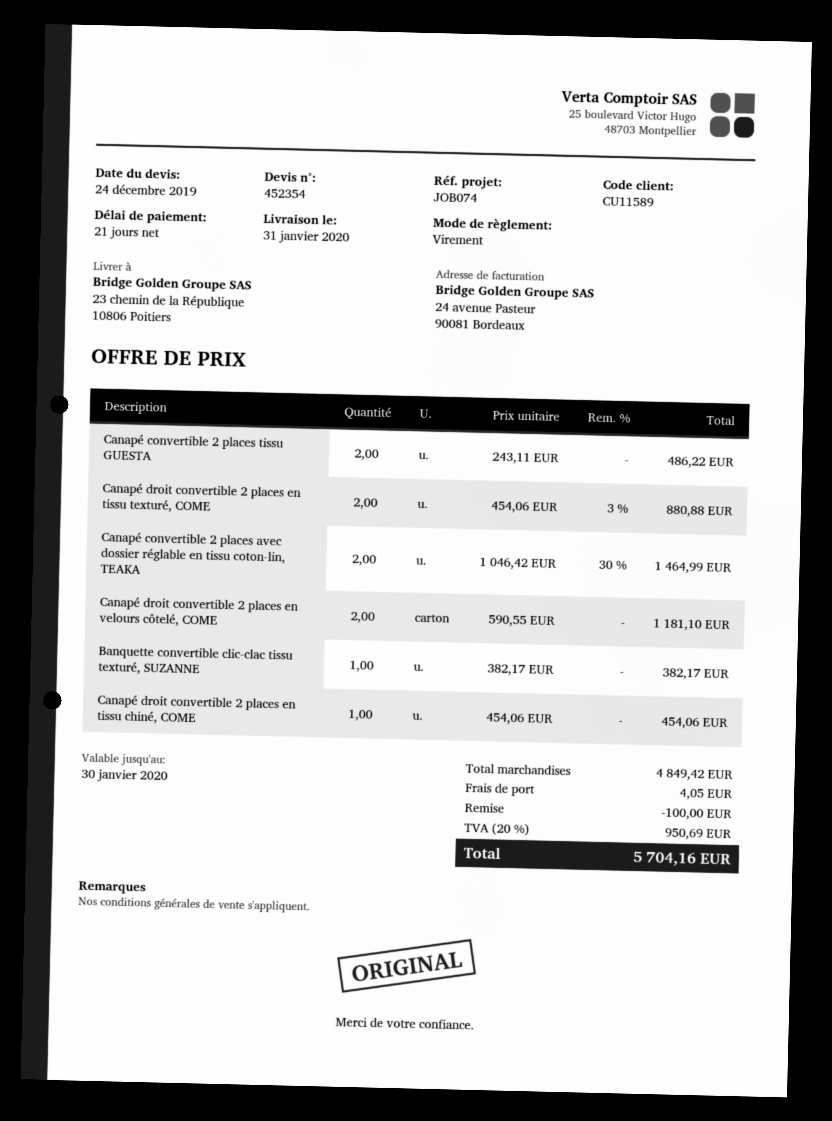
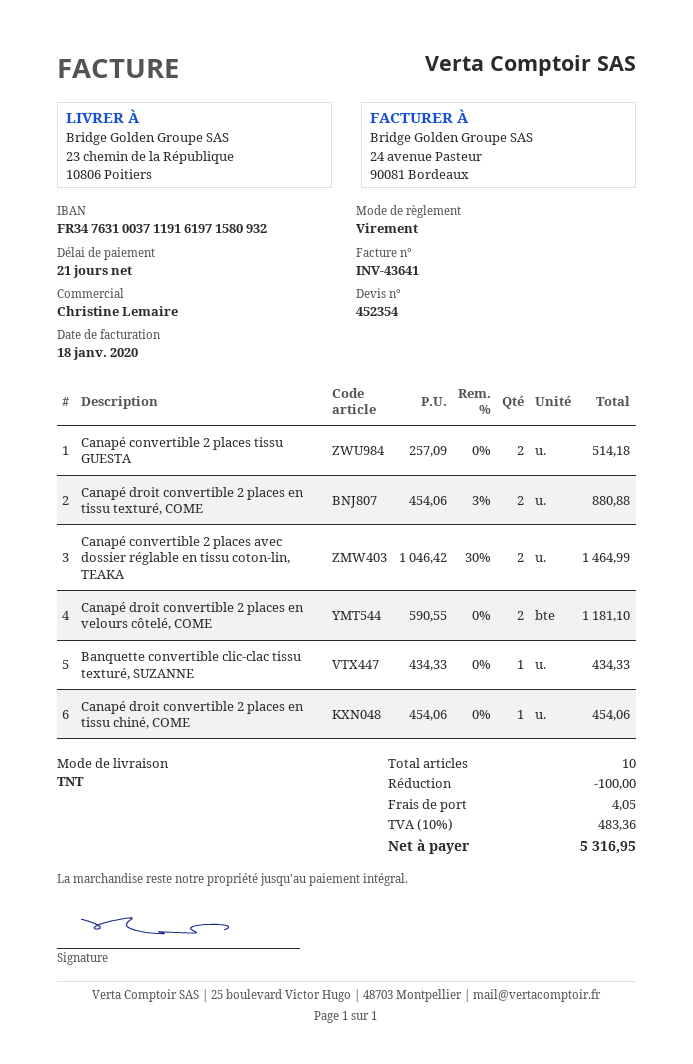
Canapé convertible 2 places tissu GUESTA: 2 x 243.11 = 486.22 -> 2 x 257.09 = 514.18
Banquette convertible clic-clac tissu texturé, SUZANNE: 1 x 382.17 = 382.17 -> 1 x 434.33 = 434.33
tax: 20% = 950.69 -> 10% = 483.36
total: 5704.16 -> 5316.95

